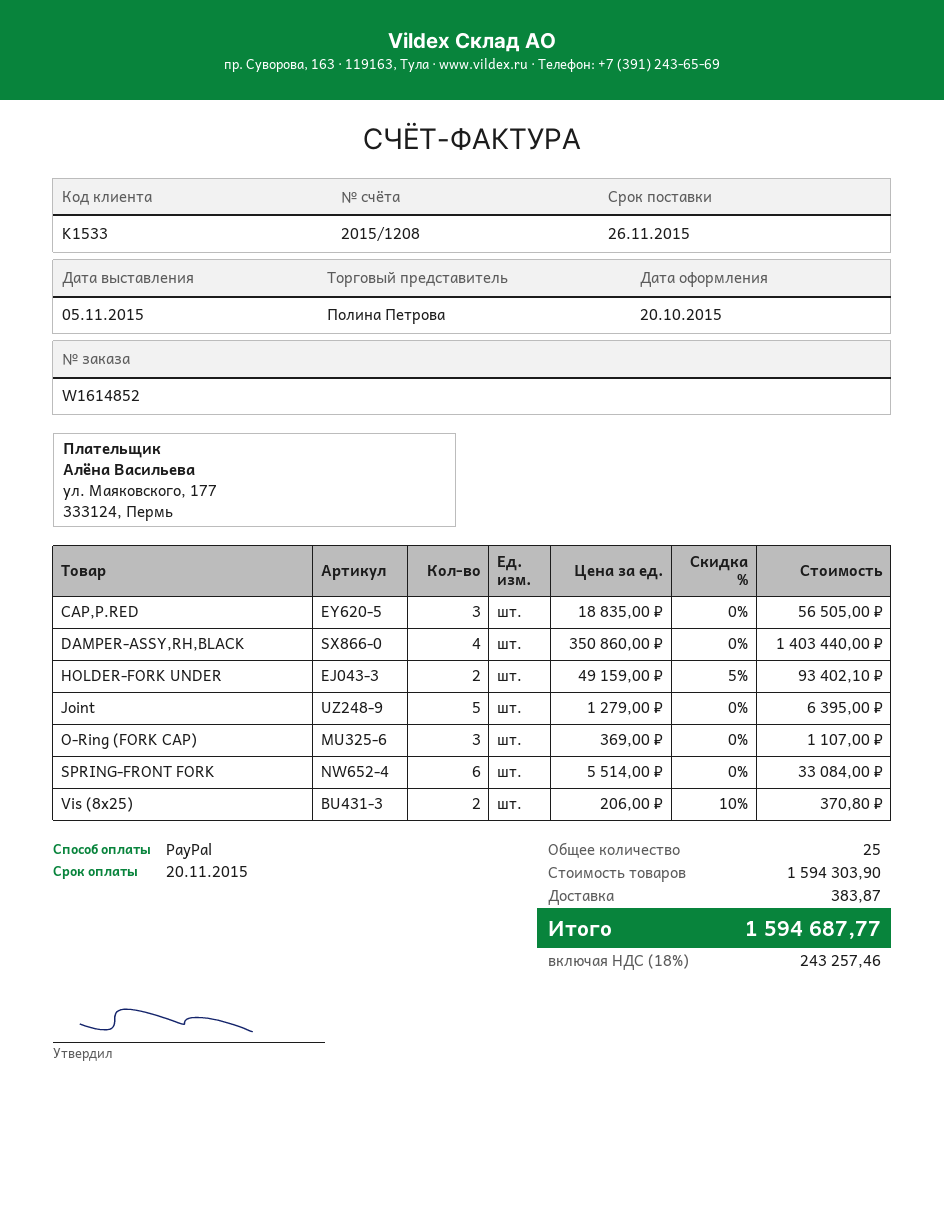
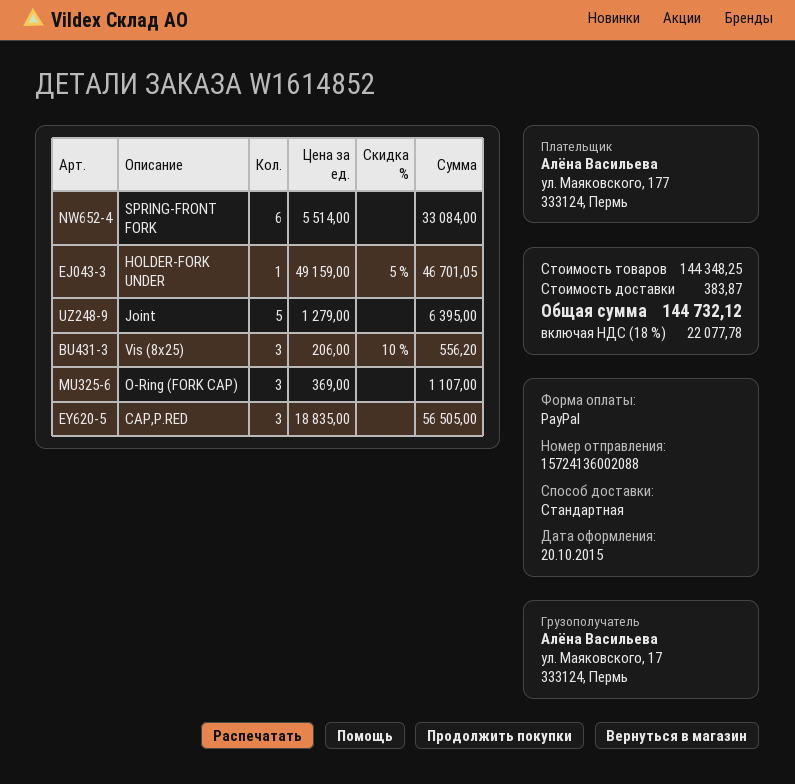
DAMPER-ASSY,RH,BLACK: 4 x 350860.00 = 1403440.00 -> none
HOLDER-FORK UNDER: 2 x 49159.00 - 5% = 93402.10 -> 1 x 49159.00 - 5% = 46701.05
Vis (8x25): 2 x 206.00 - 10% = 370.80 -> 3 x 206.00 - 10% = 556.20
subtotal: 1594303.90 -> 144348.25
tax: 18% = 243257.46 -> 18% = 22077.78
total: 1594687.77 -> 144732.12

